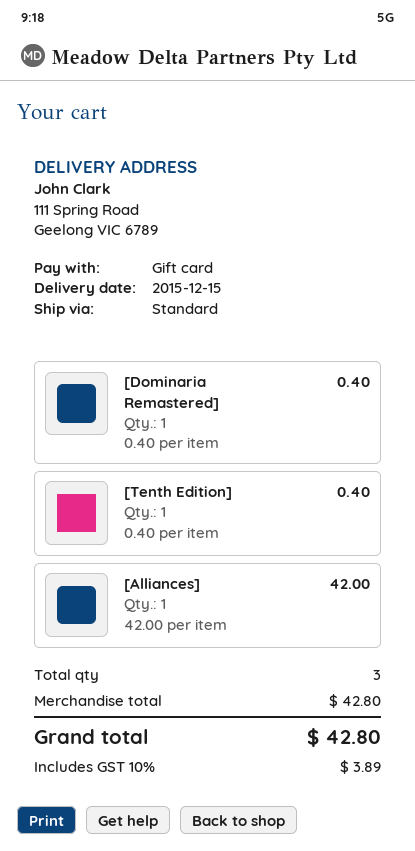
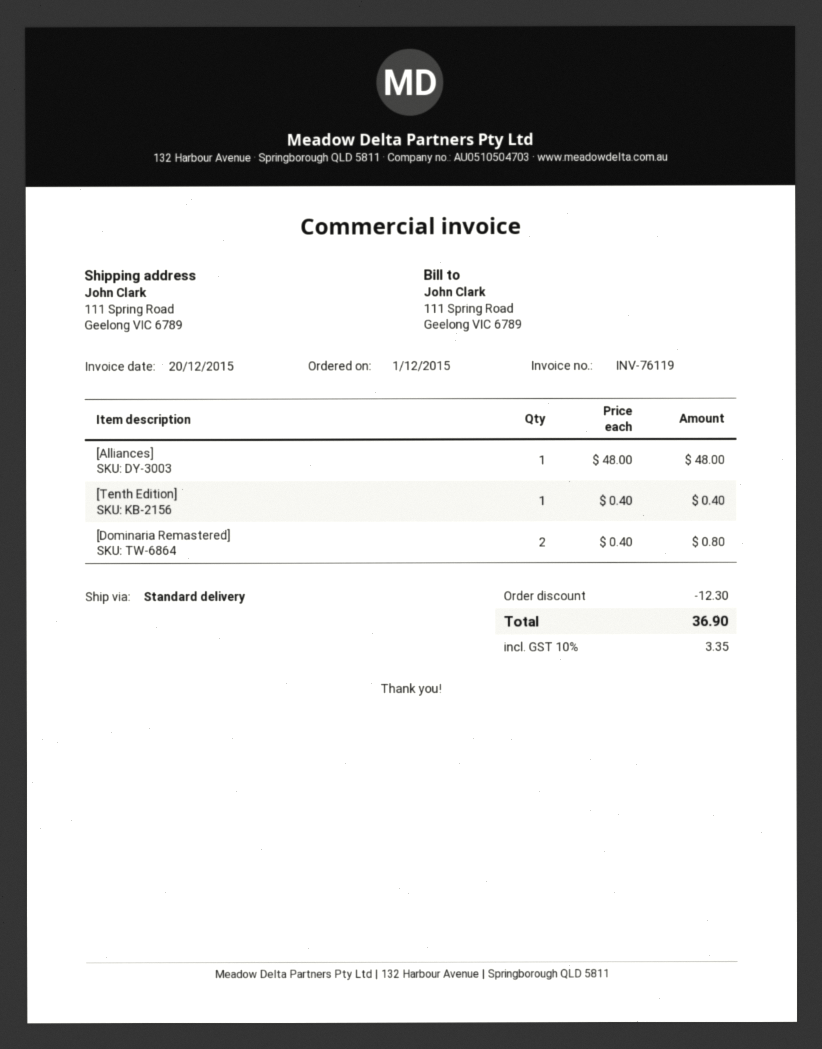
[Dominaria Remastered]: 1 x 0.40 = 0.40 -> 2 x 0.40 = 0.80
[Alliances]: 1 x 42.00 = 42.00 -> 1 x 48.00 = 48.00
discount: none -> 12.30
tax: 10% = 3.89 -> 10% = 3.35
total: 42.80 -> 36.90

